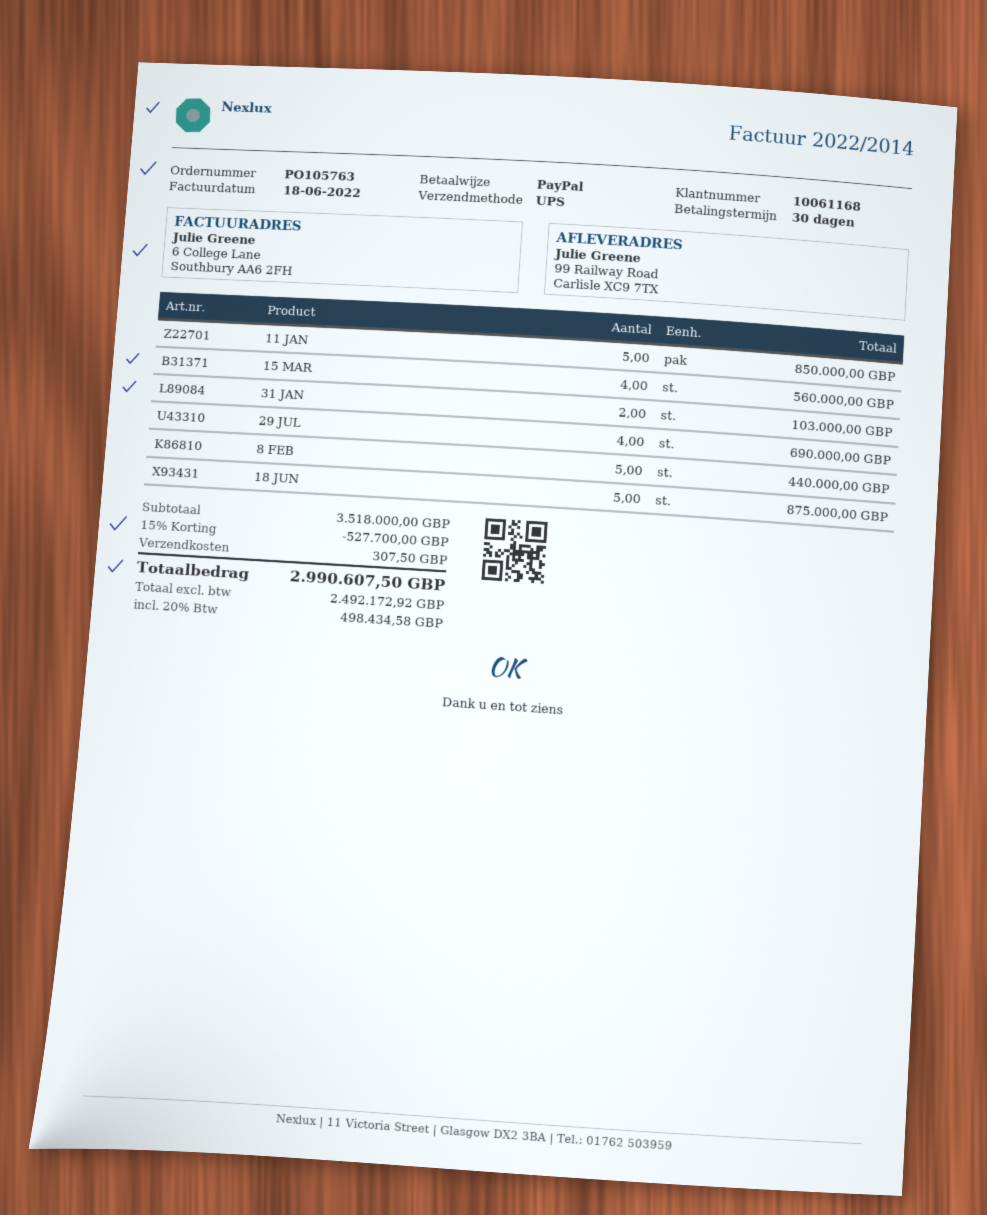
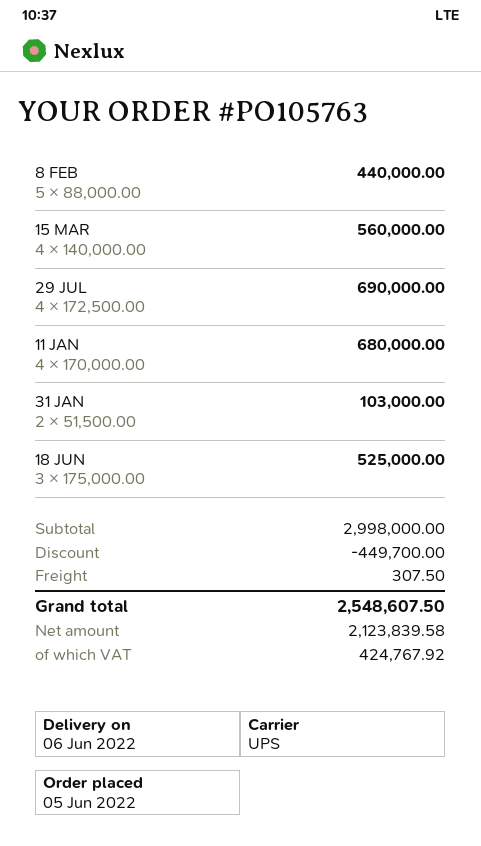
11 JAN: 5 for 850000.00 -> 4 for 680000.00
18 JUN: 5 for 875000.00 -> 3 for 525000.00
subtotal: 3518000.00 -> 2998000.00
discount: 527700.00 -> 449700.00
net: 2492172.92 -> 2123839.58
tax: 498434.58 -> 424767.92
total: 2990607.50 -> 2548607.50

